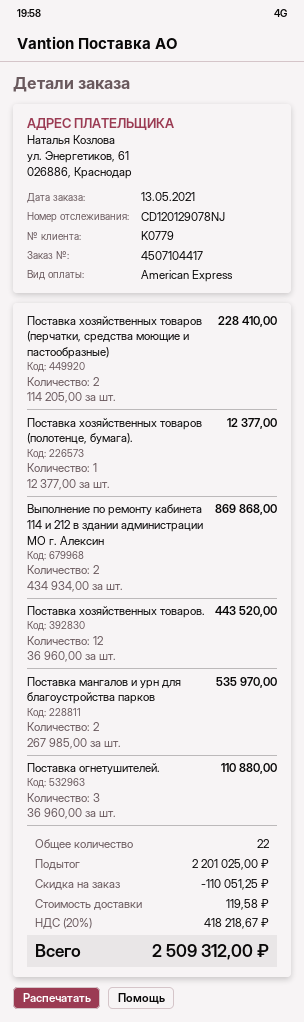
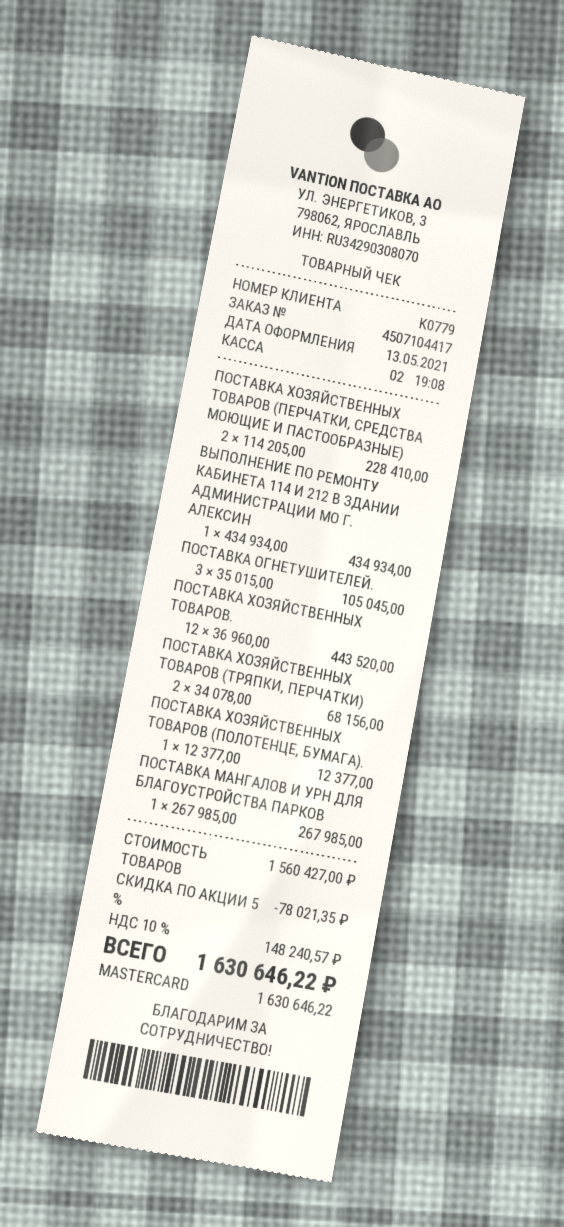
payment method: American Express -> Mastercard
Выполнение по ремонту кабинета 114 и 212 в здании администрации МО г. Алексин: 2 x 434934.00 = 869868.00 -> 1 x 434934.00 = 434934.00
Поставка мангалов и урн для благоустройства парков: 2 x 267985.00 = 535970.00 -> 1 x 267985.00 = 267985.00
Поставка огнетушителей.: 3 x 36960.00 = 110880.00 -> 3 x 35015.00 = 105045.00
ПОСТАВКА ХОЗЯЙСТВЕННЫХ ТОВАРОВ (ТРЯПКИ, ПЕРЧАТКИ): none -> 2 x 34078.00 = 68156.00
subtotal: 2201025.00 -> 1560427.00
discount: 110051.25 -> 78021.35
shipping: 119.58 -> none
tax: 20% = 418218.67 -> 10% = 148240.57
total: 2509312.00 -> 1630646.22

